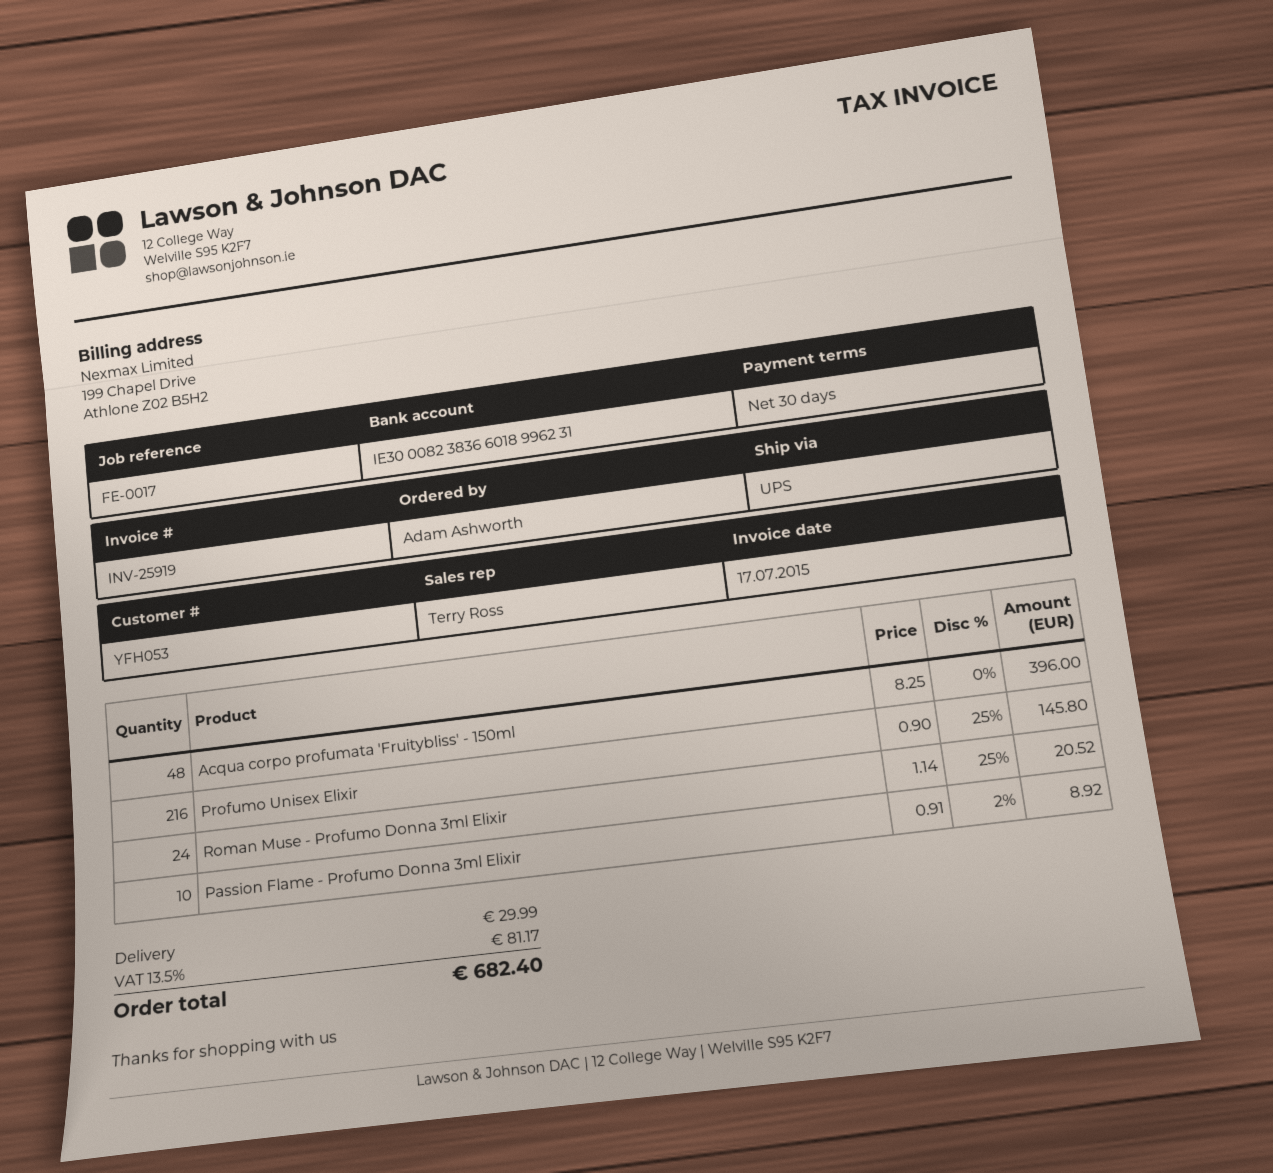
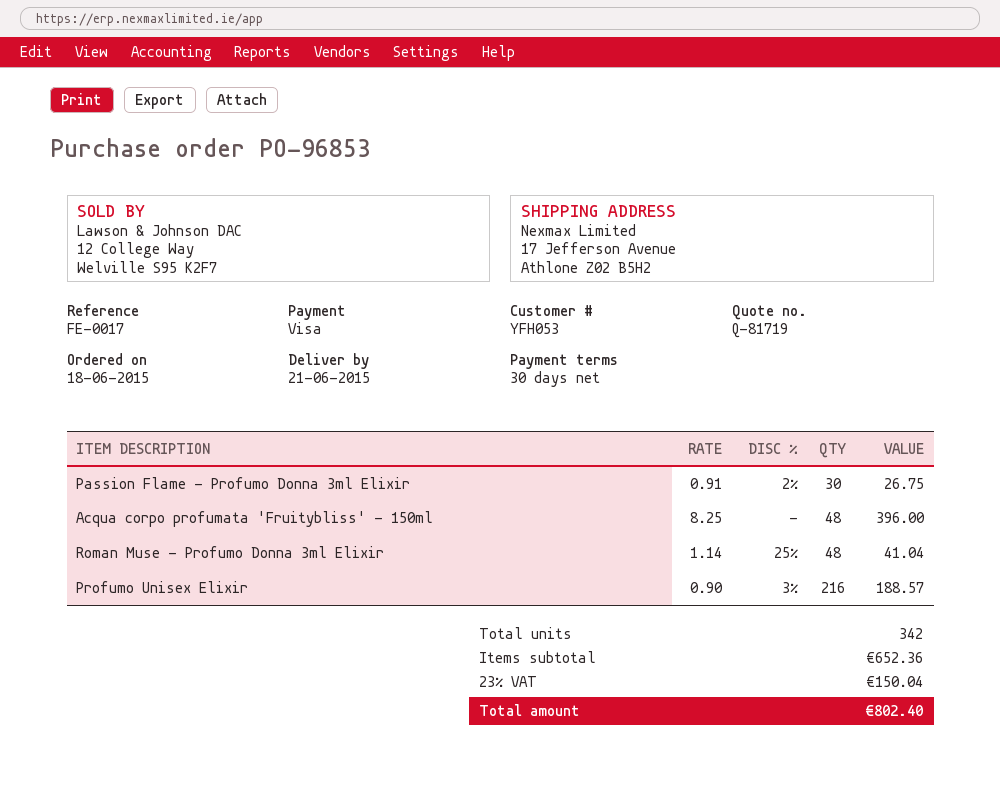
Profumo Unisex Elixir: 216 x 0.90 - 25% = 145.80 -> 216 x 0.90 - 3% = 188.57
Roman Muse - Profumo Donna 3ml Elixir: 24 x 1.14 - 25% = 20.52 -> 48 x 1.14 - 25% = 41.04
Passion Flame - Profumo Donna 3ml Elixir: 10 x 0.91 - 2% = 8.92 -> 30 x 0.91 - 2% = 26.75
shipping: 29.99 -> none
tax: 13.5% = 81.17 -> 23% = 150.04
total: 682.40 -> 802.40

